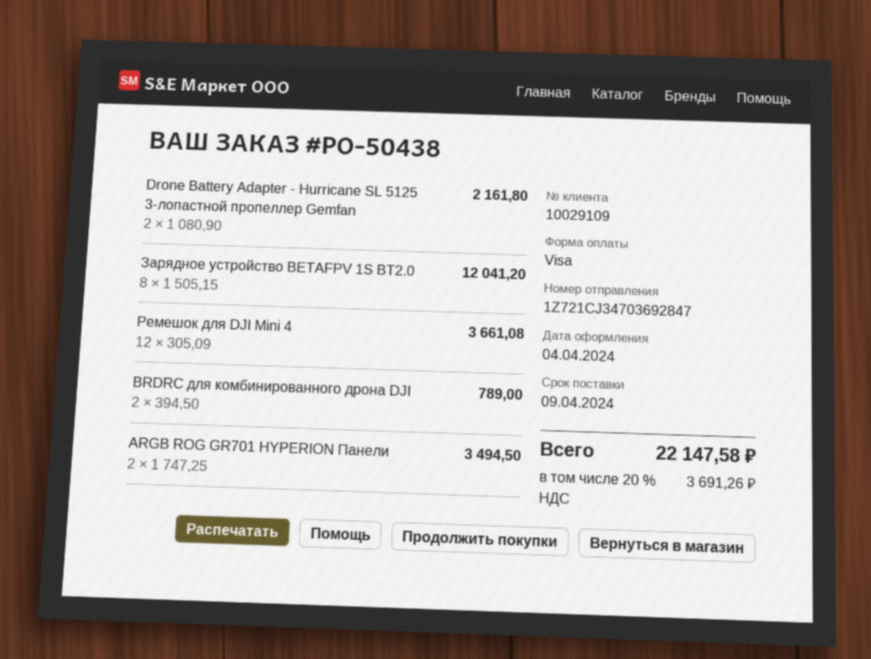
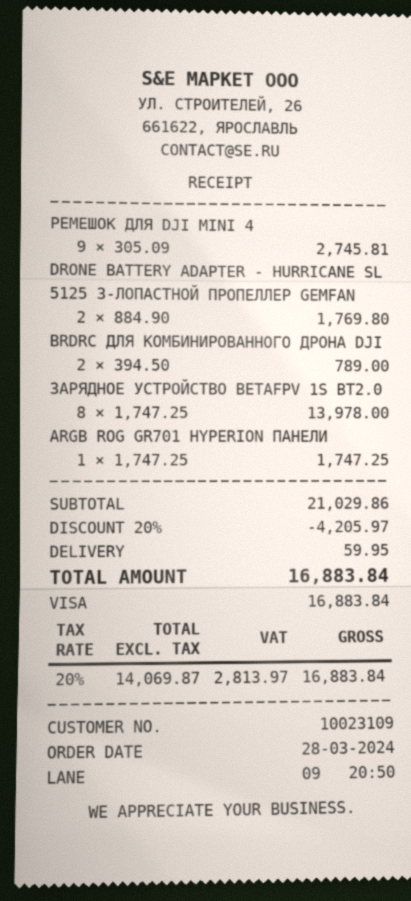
order date: 2024-04-04 -> 2024-03-28
customer number: 10029109 -> 10023109
Drone Battery Adapter - Hurricane SL 5125 3-лопастной пропеллер Gemfan: 2 x 1080.90 = 2161.80 -> 2 x 884.90 = 1769.80
Зарядное устройство BETAFPV 1S BT2.0: 8 x 1505.15 = 12041.20 -> 8 x 1747.25 = 13978.00
Ремешок для DJI Mini 4: 12 x 305.09 = 3661.08 -> 9 x 305.09 = 2745.81
ARGB ROG GR701 HYPERION Панели: 2 x 1747.25 = 3494.50 -> 1 x 1747.25 = 1747.25
discount: none -> 20% = 4205.97
shipping: none -> 59.95
tax: 20% = 3691.26 -> 20% = 2813.97
total: 22147.58 -> 16883.84

